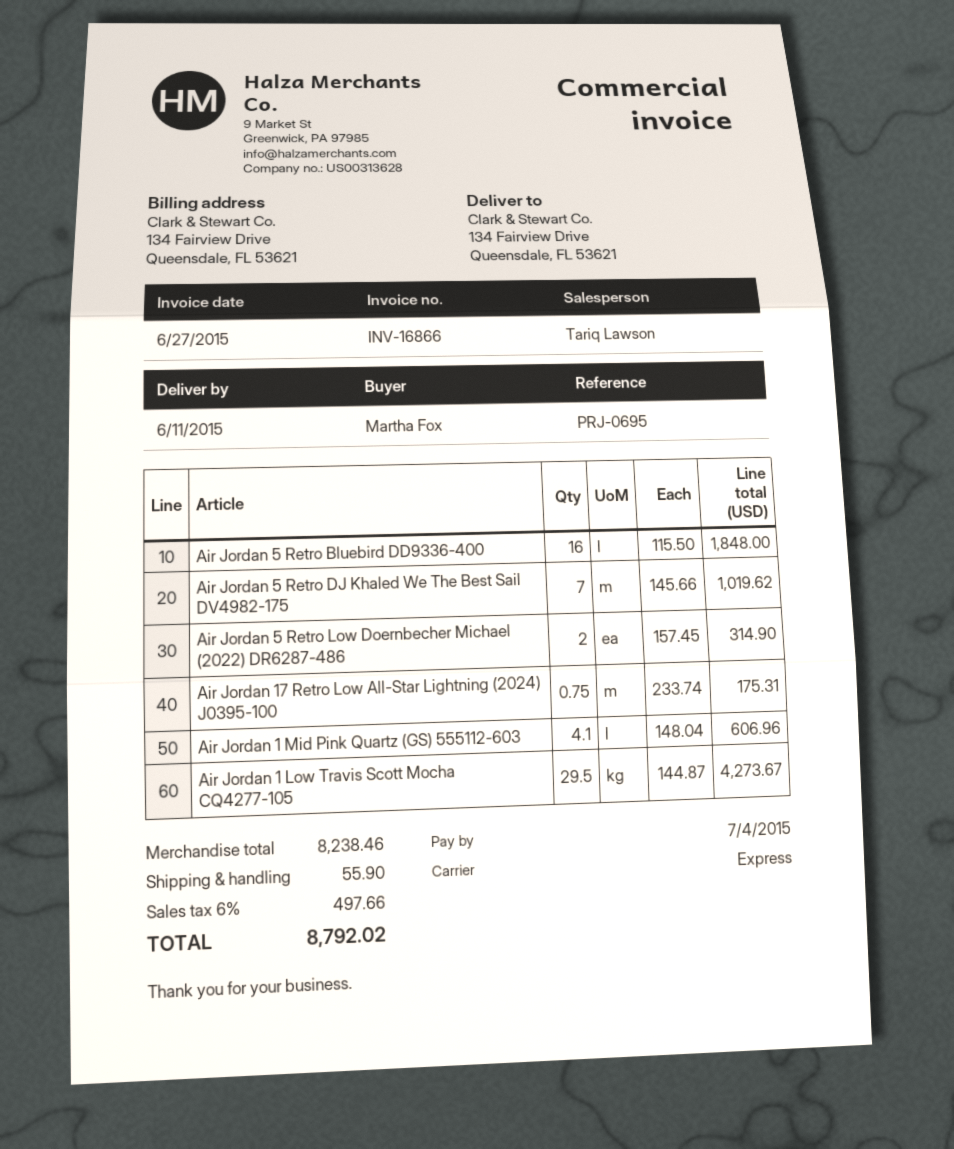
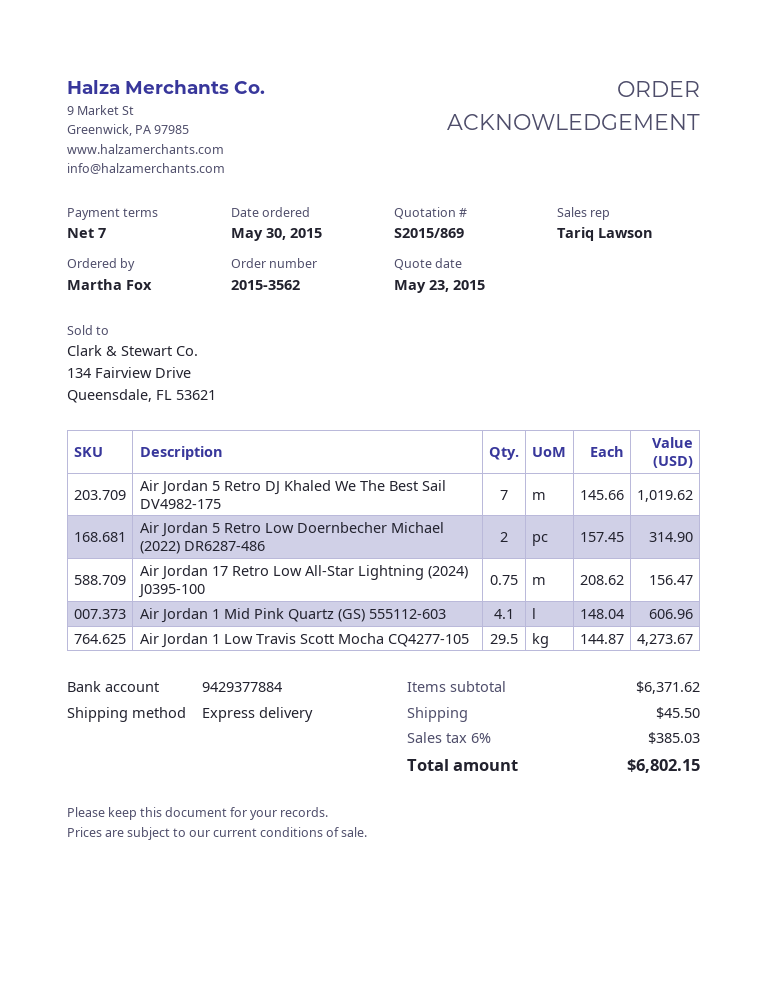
Air Jordan 5 Retro Bluebird DD9336-400: 16 x 115.50 = 1848.00 -> none
Air Jordan 17 Retro Low All-Star Lightning (2024) J0395-100: 0.75 x 233.74 = 175.31 -> 0.75 x 208.62 = 156.47
subtotal: 8238.46 -> 6371.62
shipping: 55.90 -> 45.50
tax: 6% = 497.66 -> 6% = 385.03
total: 8792.02 -> 6802.15

